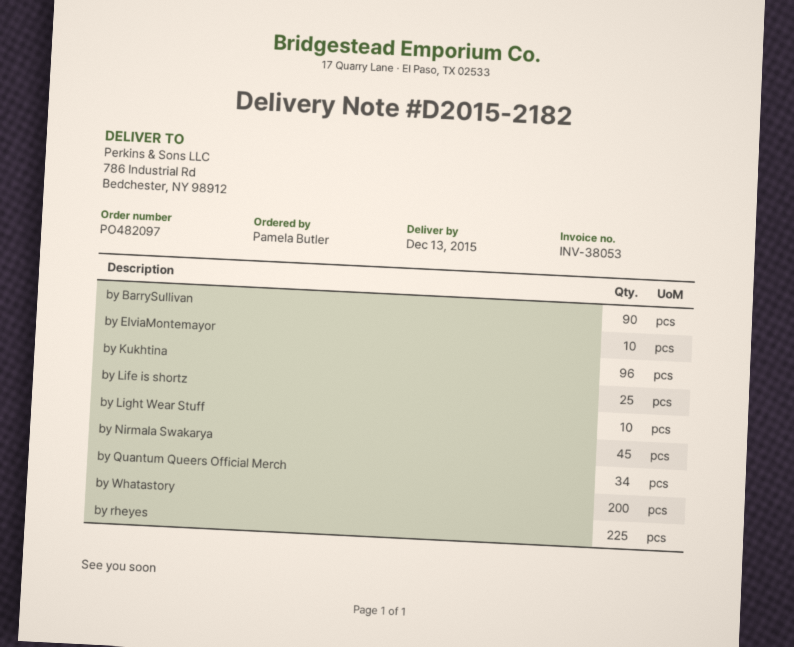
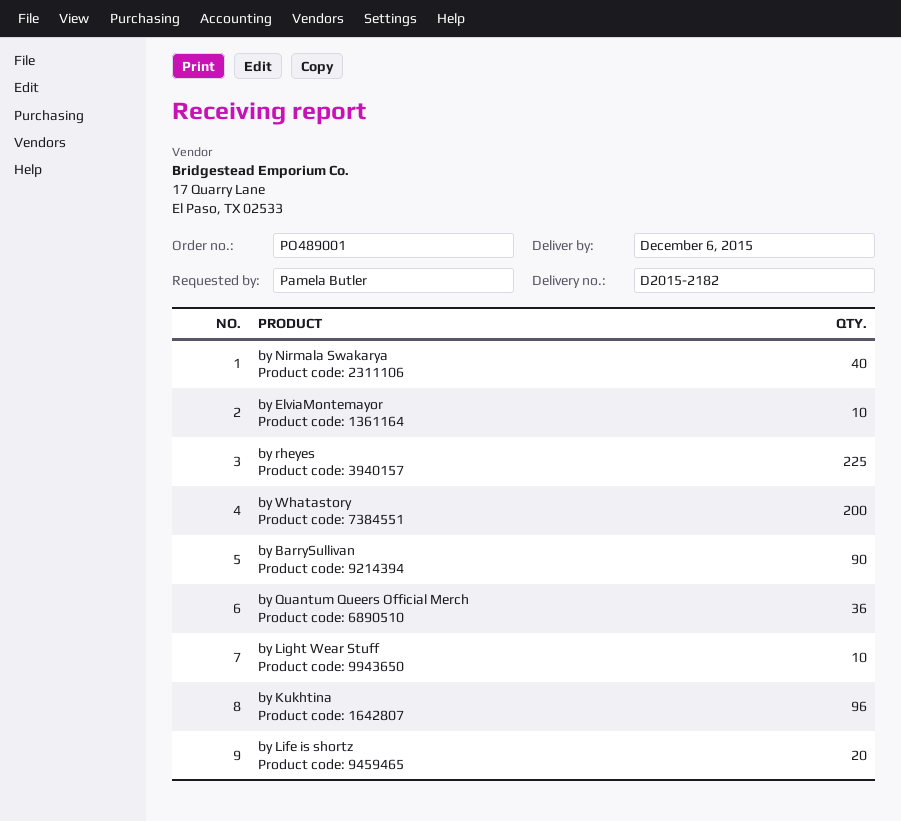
order number: PO482097 -> PO489001
delivery date: 2015-12-13 -> 2015-12-06
by Life is shortz: 25 -> 20
by Nirmala Swakarya: 45 -> 40
by Quantum Queers Official Merch: 34 -> 36

